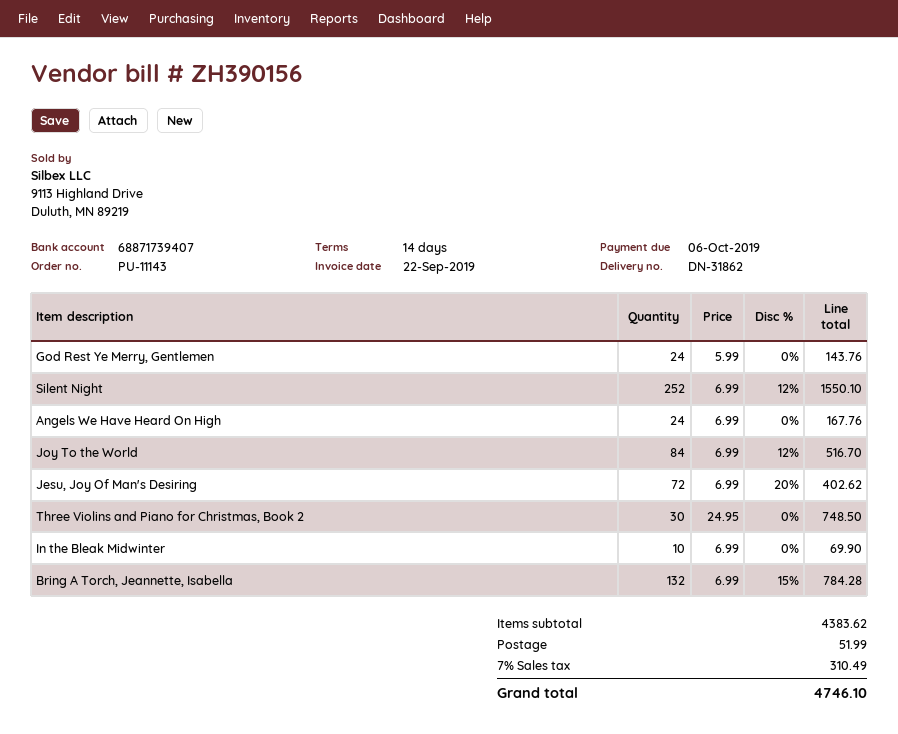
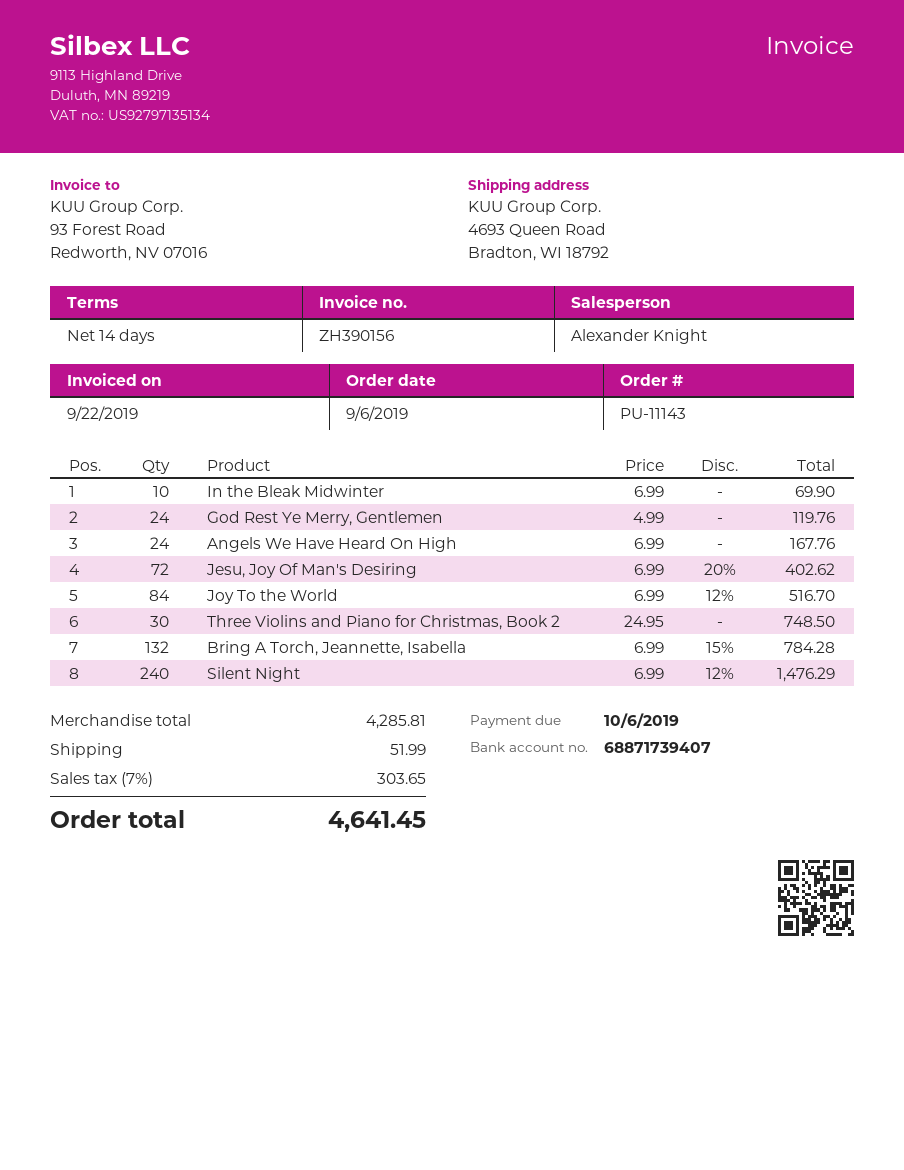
God Rest Ye Merry, Gentlemen: 24 x 5.99 = 143.76 -> 24 x 4.99 = 119.76
Silent Night: 252 x 6.99 - 12% = 1550.10 -> 240 x 6.99 - 12% = 1476.29
subtotal: 4383.62 -> 4285.81
tax: 7% = 310.49 -> 7% = 303.65
total: 4746.10 -> 4641.45

